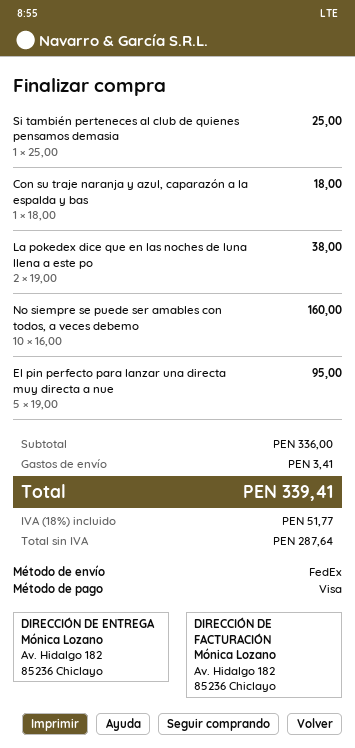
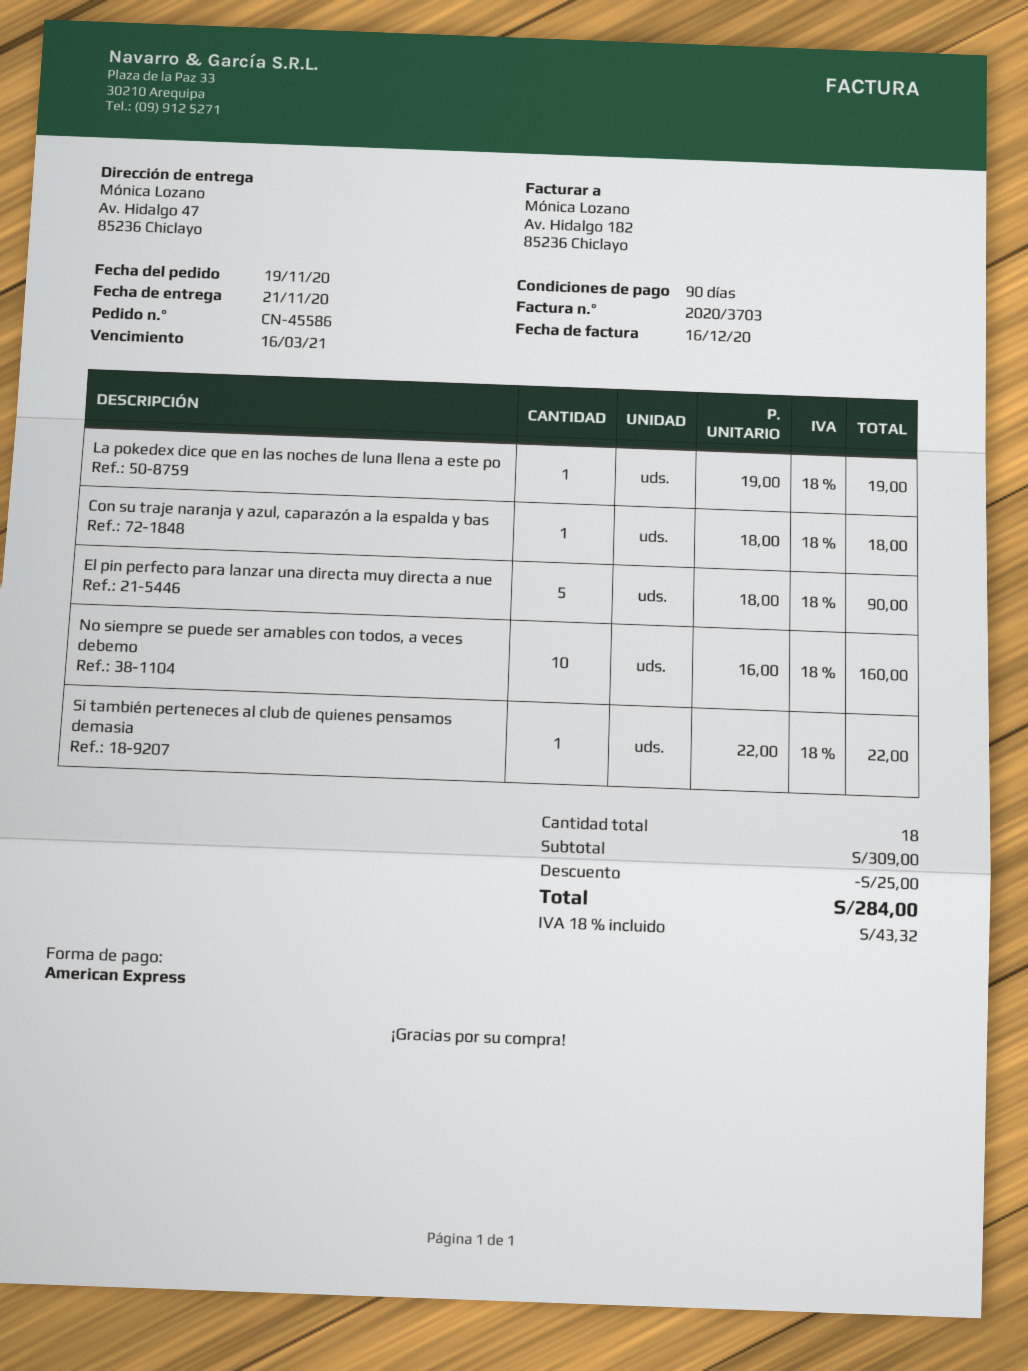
payment method: Visa -> American Express
ship to: Av. Hidalgo 182, 85236 Chiclayo -> Av. Hidalgo 47, 85236 Chiclayo
Si también perteneces al club de quienes pensamos demasia: 1 x 25.00 = 25.00 -> 1 x 22.00 = 22.00
La pokedex dice que en las noches de luna llena a este po: 2 x 19.00 = 38.00 -> 1 x 19.00 = 19.00
El pin perfecto para lanzar una directa muy directa a nue: 5 x 19.00 = 95.00 -> 5 x 18.00 = 90.00
subtotal: 336.00 -> 309.00
discount: none -> 25.00
shipping: 3.41 -> none
tax: 18% = 51.77 -> 18% = 43.32
total: 339.41 -> 284.00

